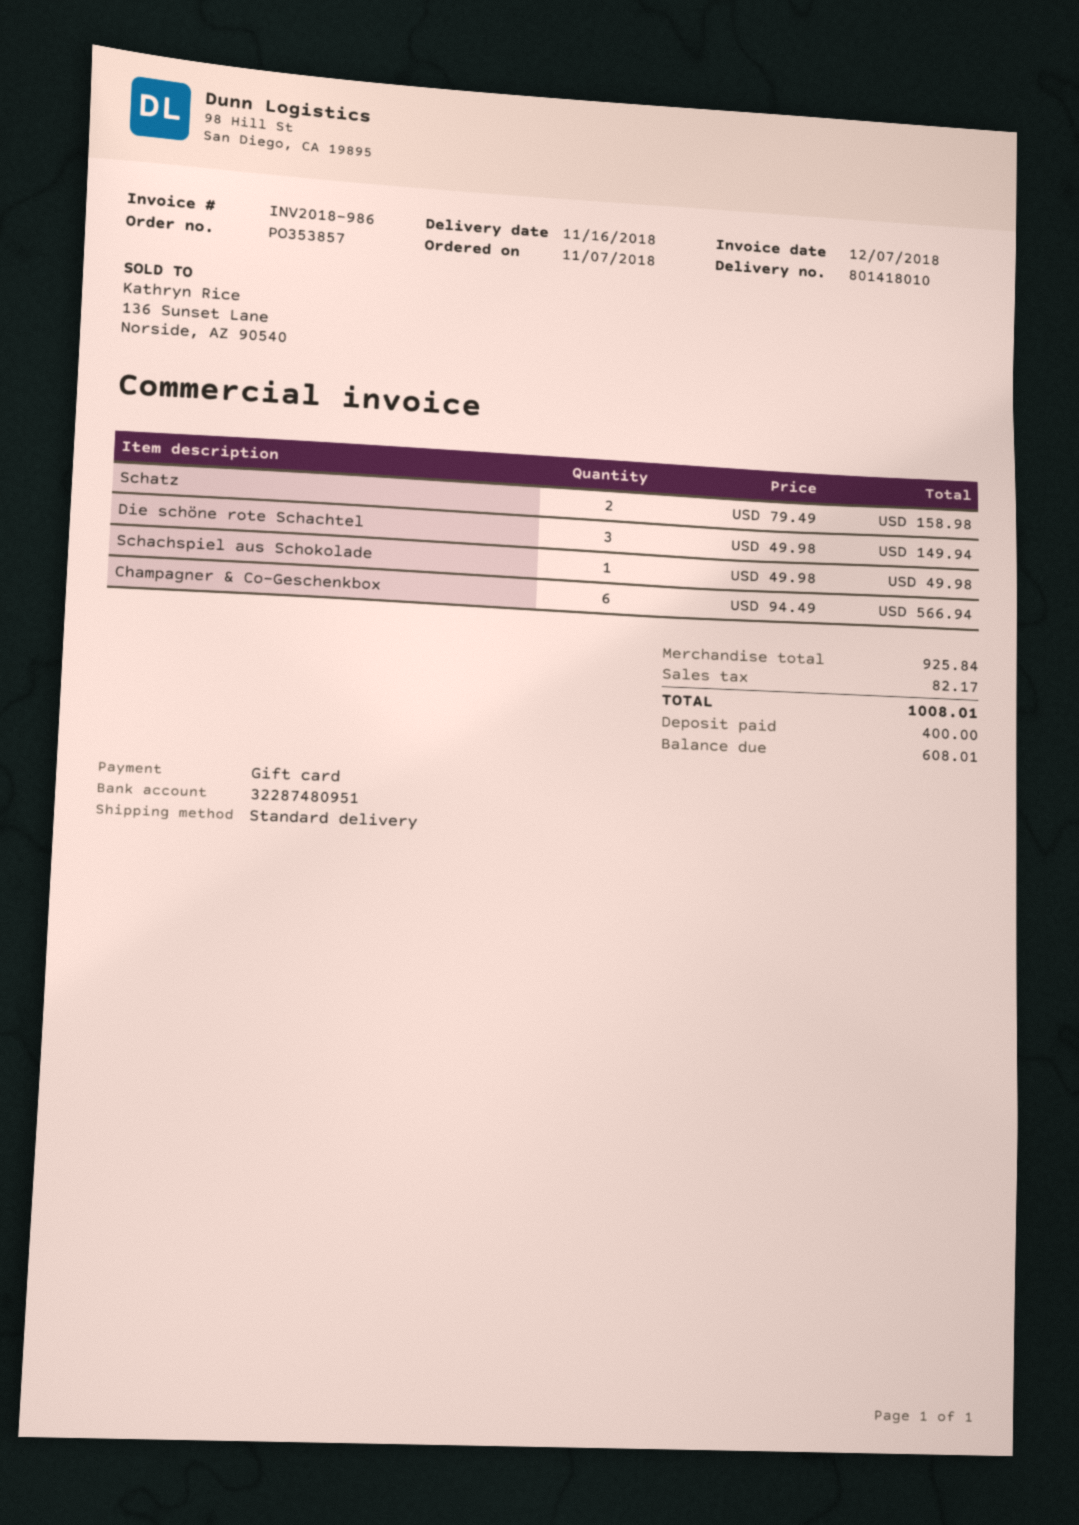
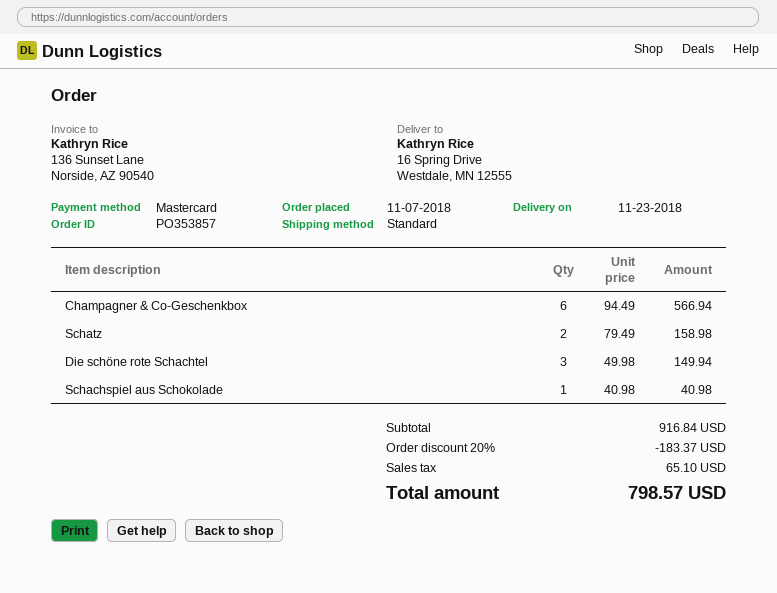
delivery date: 2018-11-16 -> 2018-11-23
payment method: gift card -> Mastercard
Schachspiel aus Schokolade: 1 x 49.98 = 49.98 -> 1 x 40.98 = 40.98
subtotal: 925.84 -> 916.84
discount: none -> 20% = 183.37
tax: 82.17 -> 65.10
total: 1008.01 -> 798.57

